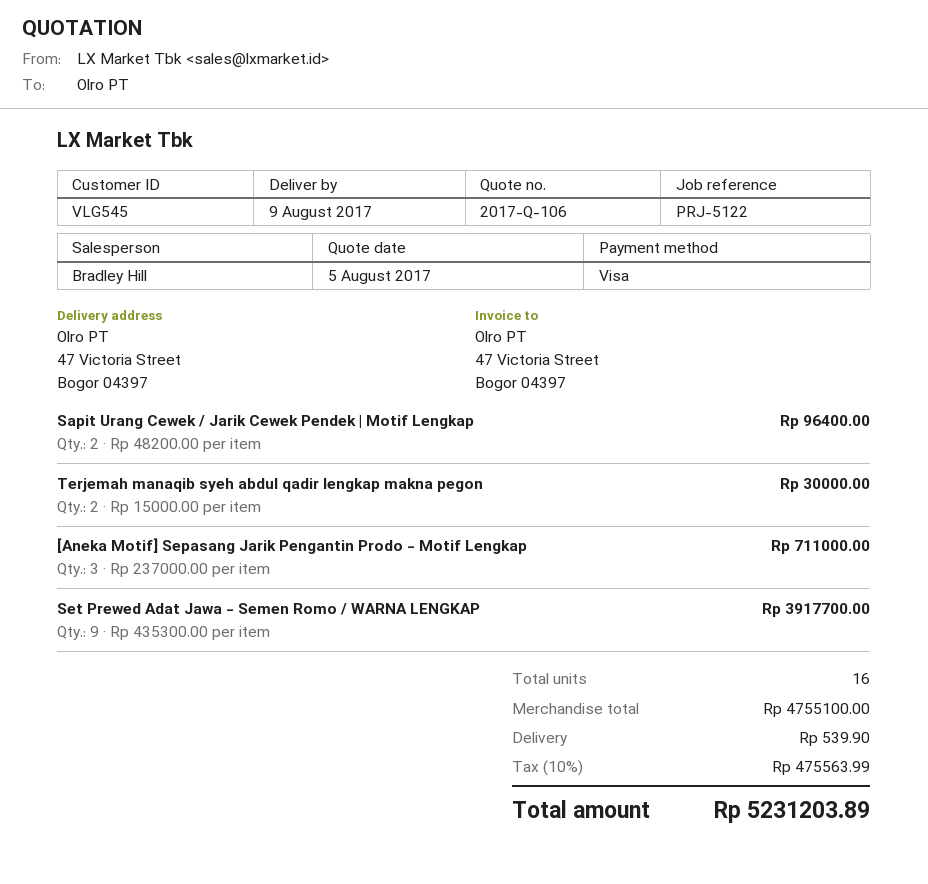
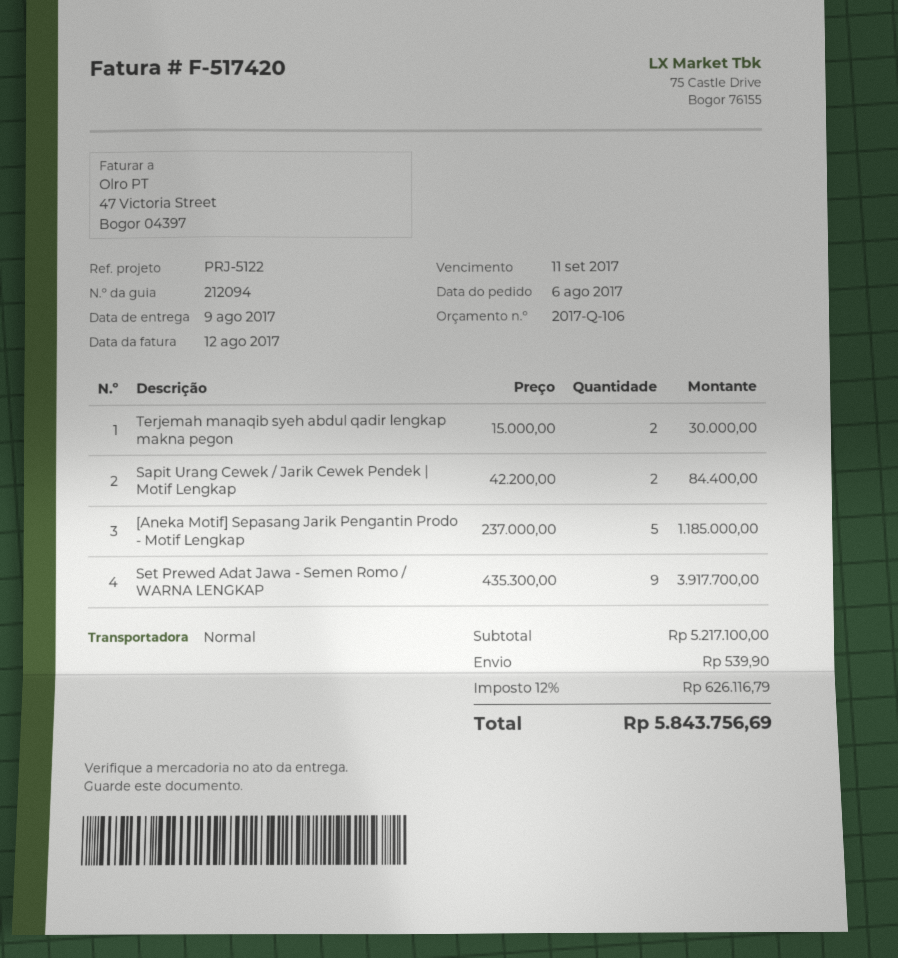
Sapit Urang Cewek / Jarik Cewek Pendek | Motif Lengkap: 2 x 48200.00 = 96400.00 -> 2 x 42200.00 = 84400.00
[Aneka Motif] Sepasang Jarik Pengantin Prodo - Motif Lengkap: 3 x 237000.00 = 711000.00 -> 5 x 237000.00 = 1185000.00
subtotal: 4755100.00 -> 5217100.00
tax: 10% = 475563.99 -> 12% = 626116.79
total: 5231203.89 -> 5843756.69

